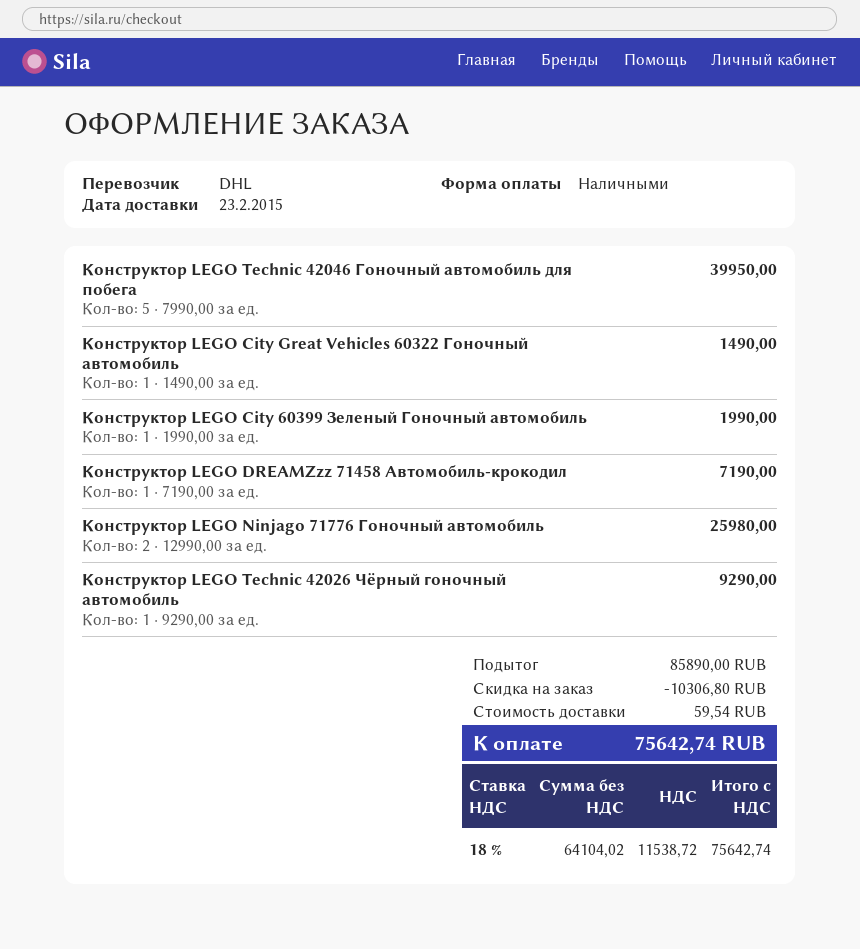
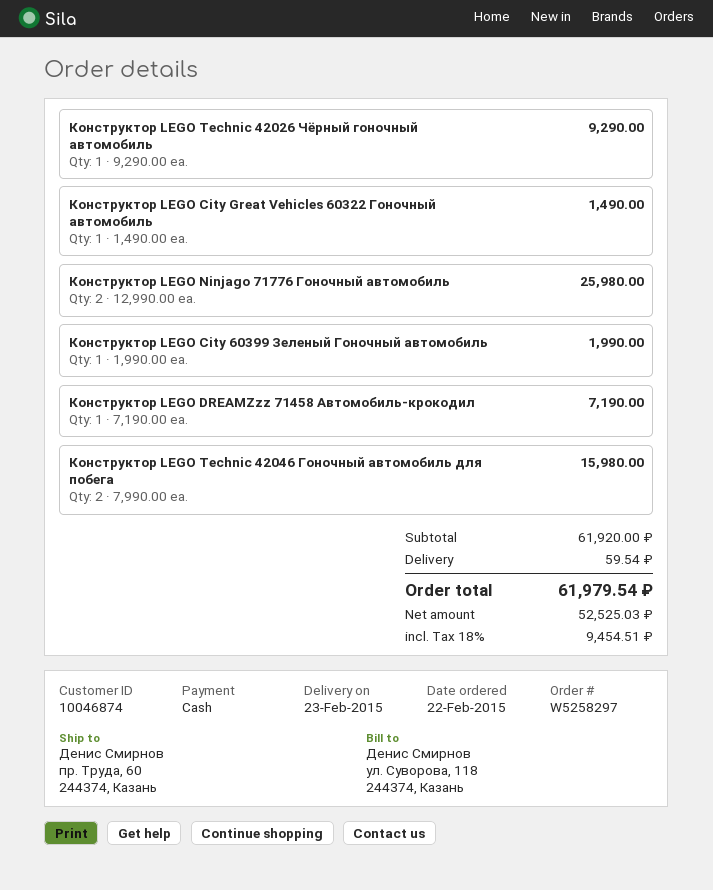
Конструктор LEGO Technic 42046 Гоночный автомобиль для побега: 5 x 7990.00 = 39950.00 -> 2 x 7990.00 = 15980.00
subtotal: 85890.00 -> 61920.00
discount: 10306.80 -> none
net: 64104.02 -> 52525.03
tax: 18% = 11538.72 -> 18% = 9454.51
total: 75642.74 -> 61979.54

